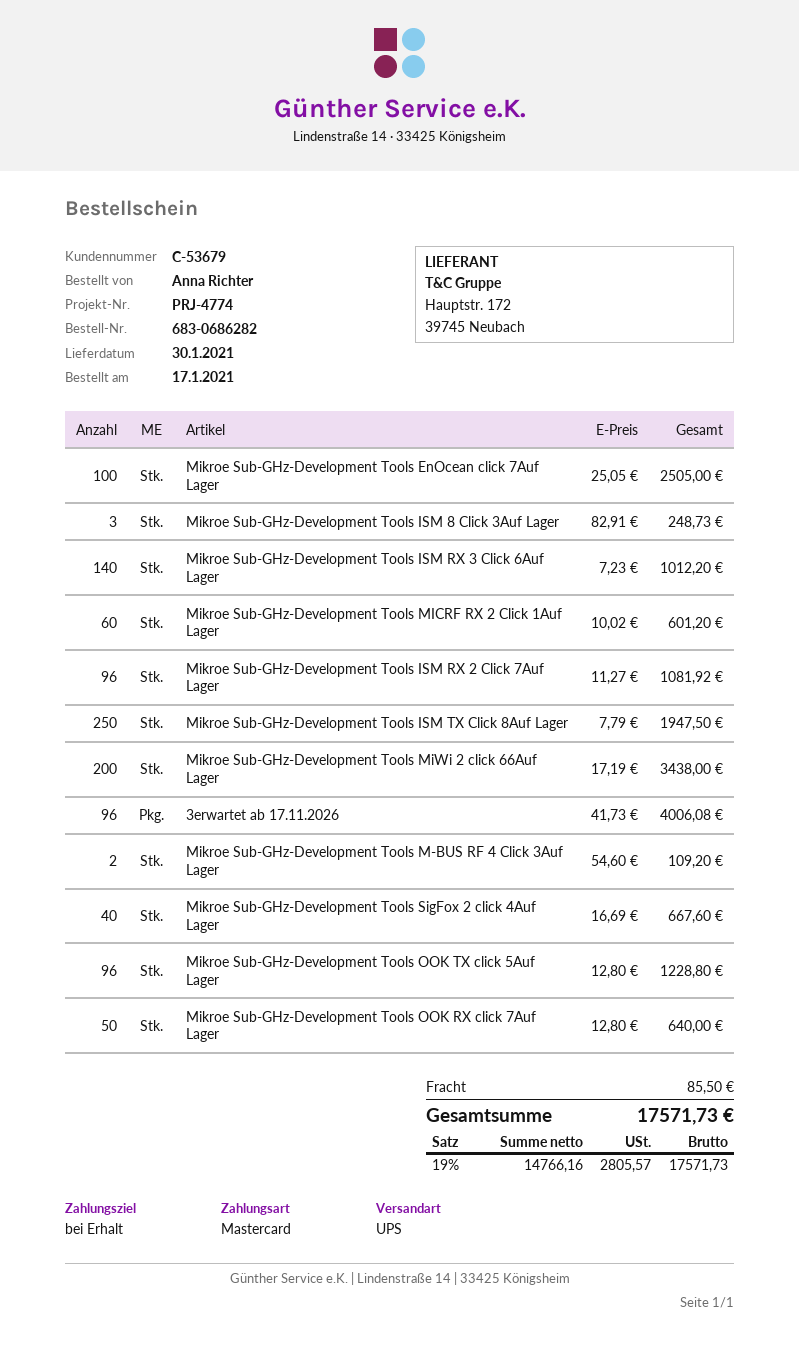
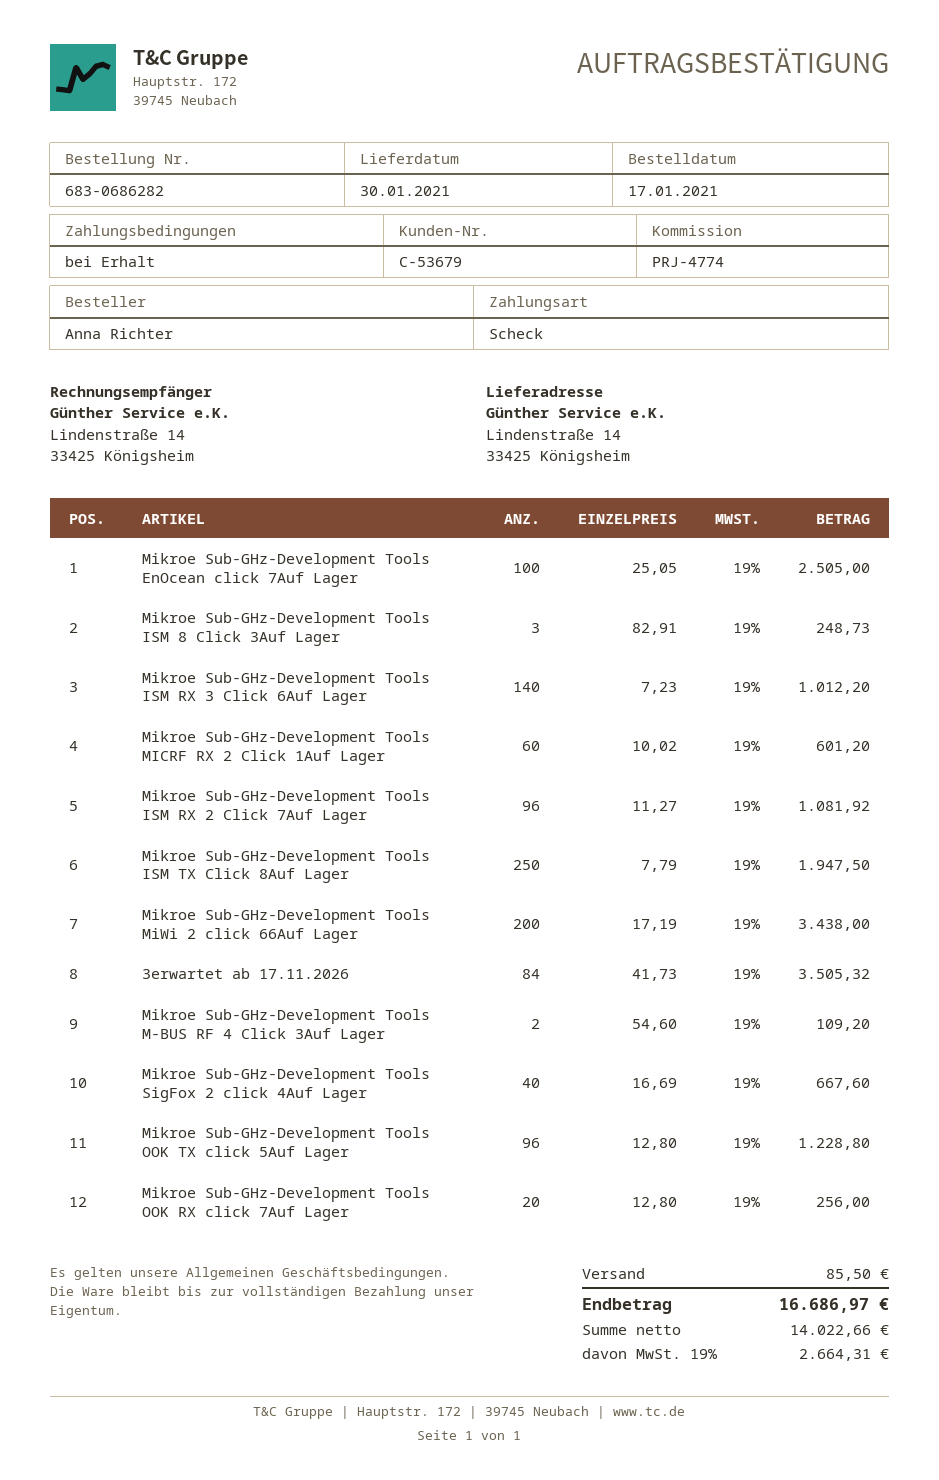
payment method: Mastercard -> cheque
3erwartet ab 17.11.2026: 96 x 41.73 = 4006.08 -> 84 x 41.73 = 3505.32
Mikroe Sub-GHz-Development Tools OOK RX click 7Auf Lager: 50 x 12.80 = 640.00 -> 20 x 12.80 = 256.00
net: 14766.16 -> 14022.66
tax: 19% = 2805.57 -> 19% = 2664.31
total: 17571.73 -> 16686.97

